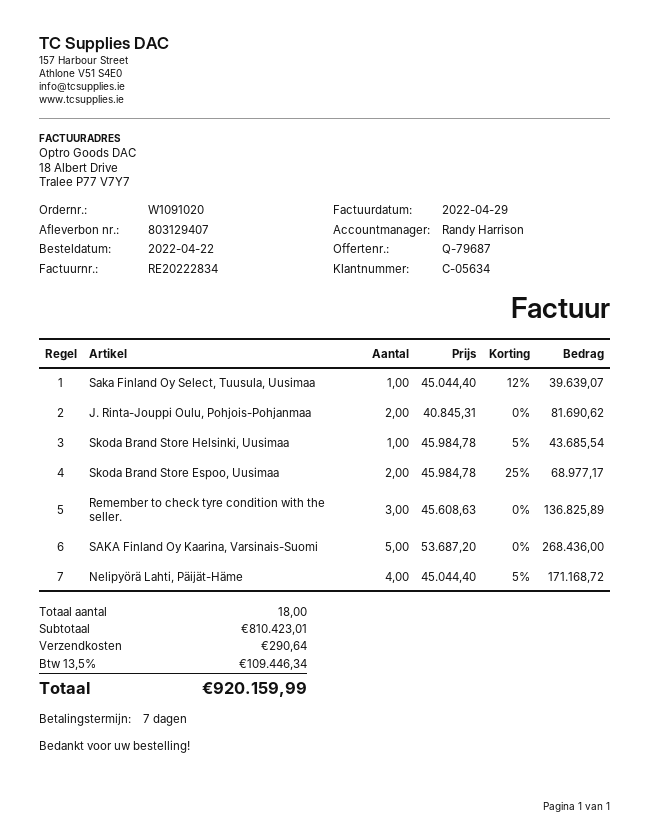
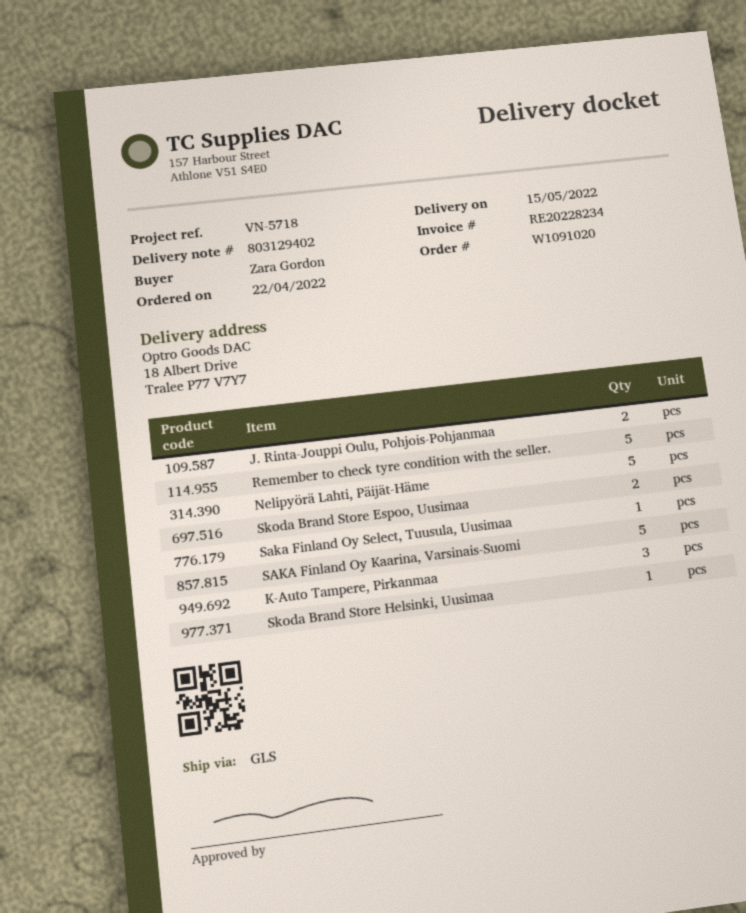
delivery note number: 803129407 -> 803129402
invoice number: RE20222834 -> RE20228234
Remember to check tyre condition with the seller.: 3 -> 5
Nelipyörä Lahti, Päijät-Häme: 4 -> 5
K-Auto Tampere, Pirkanmaa: none -> 3

